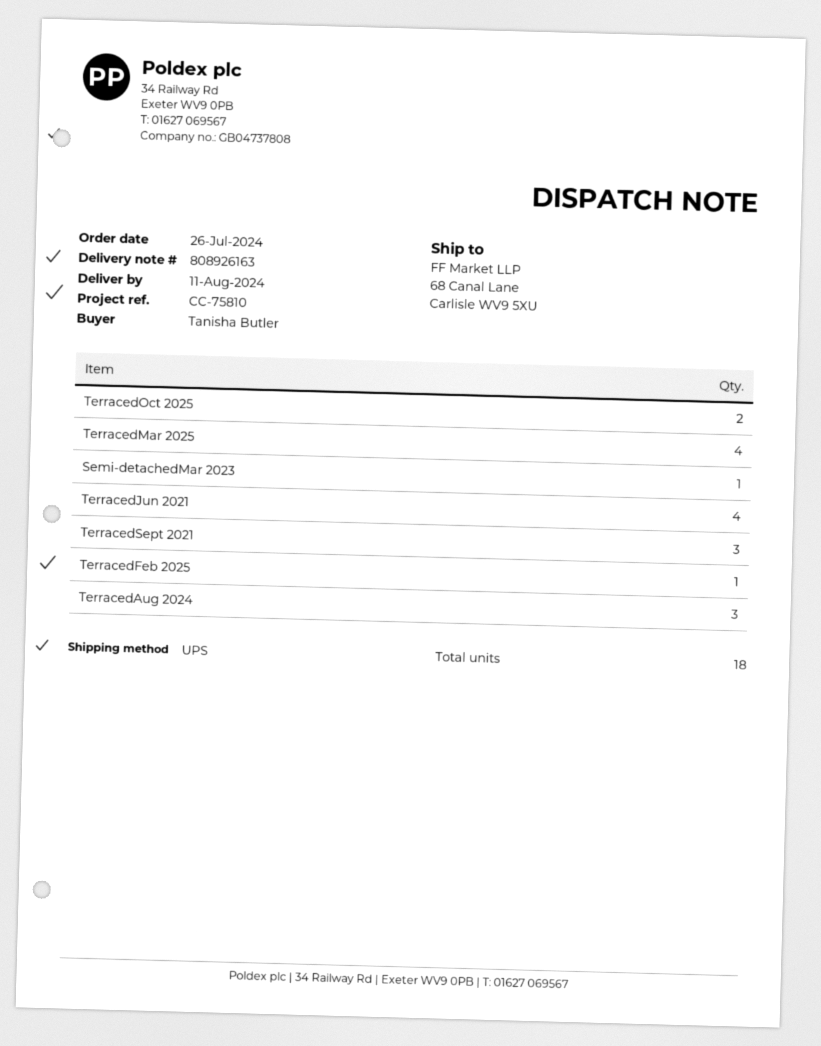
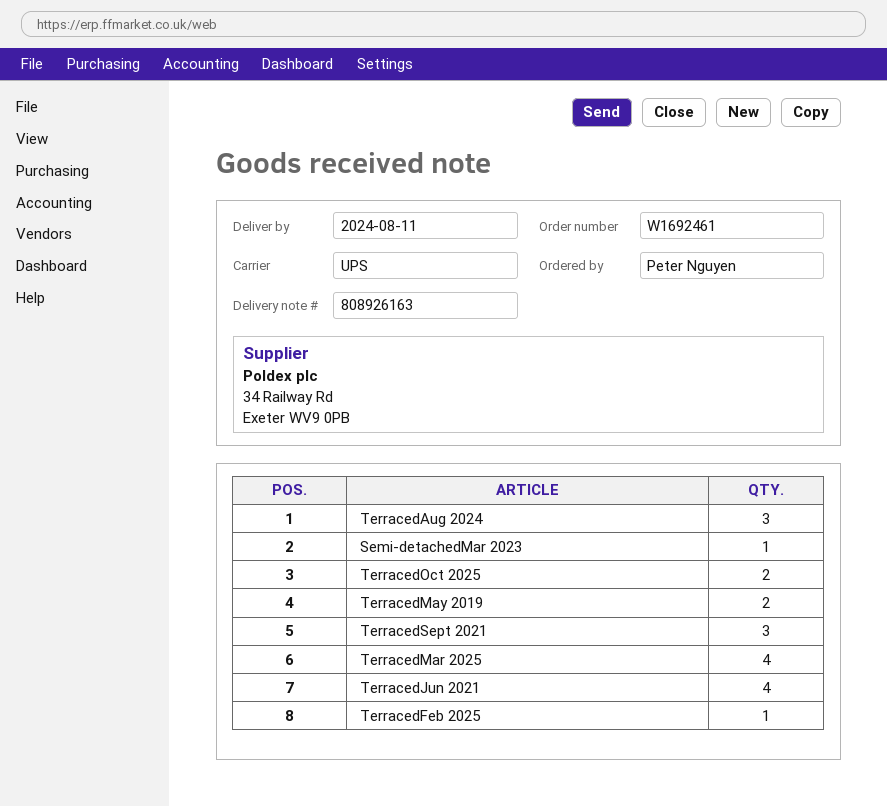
ordered by: Tanisha Butler -> Peter Nguyen
TerracedMay 2019: none -> 2

